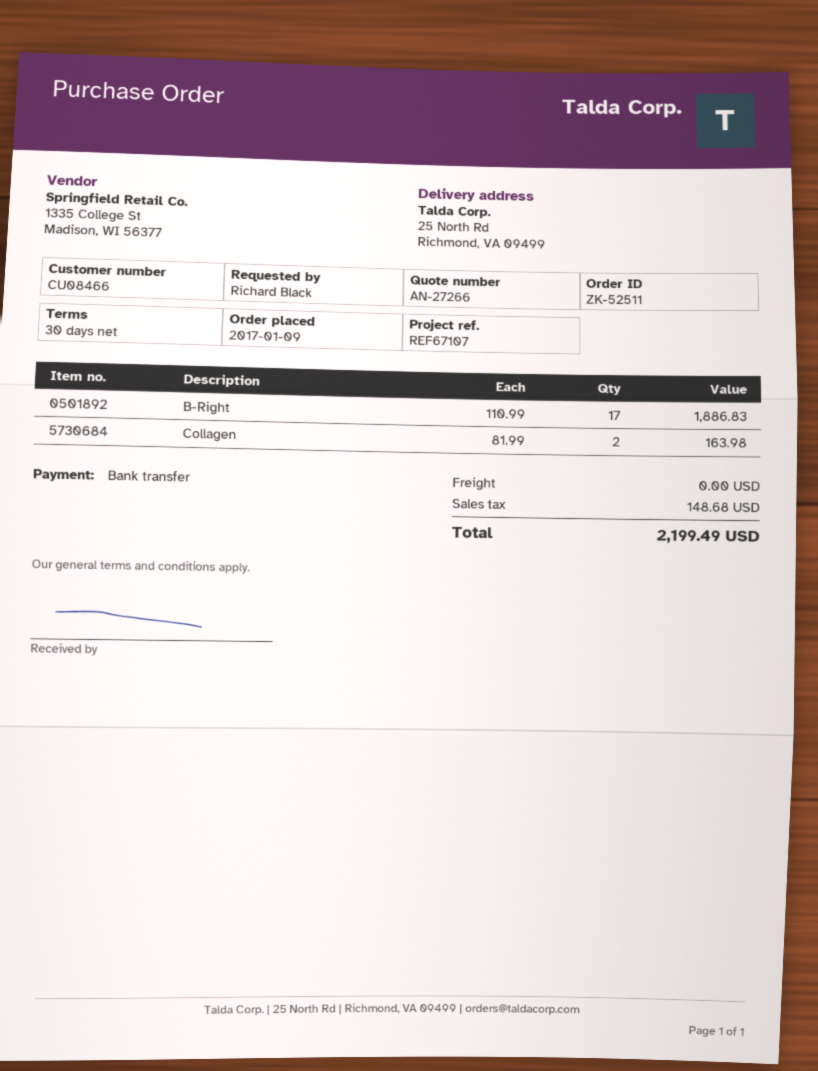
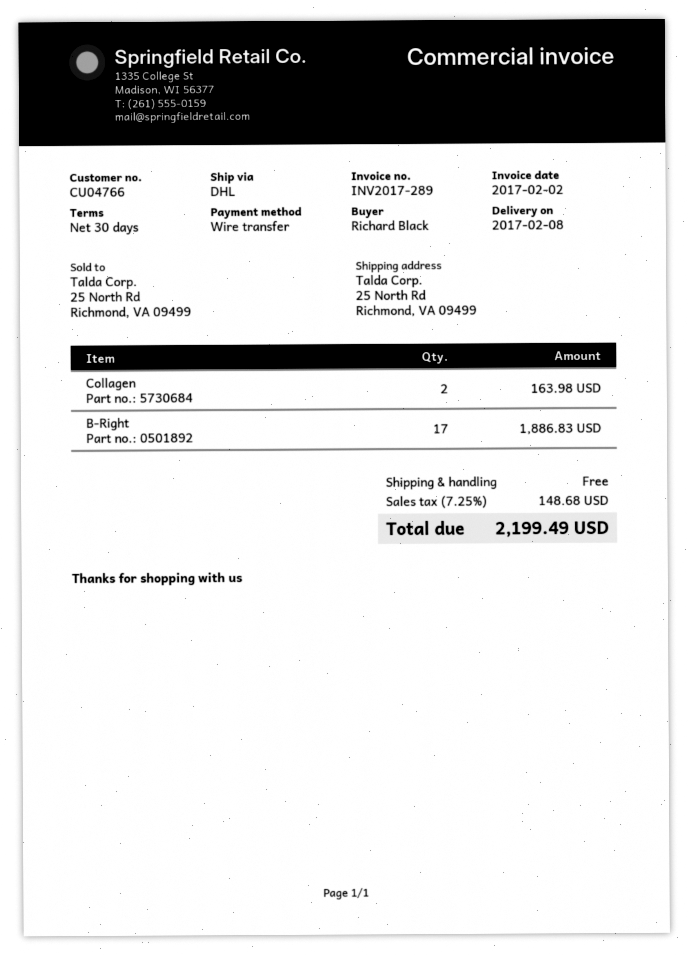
customer number: CU08466 -> CU04766

